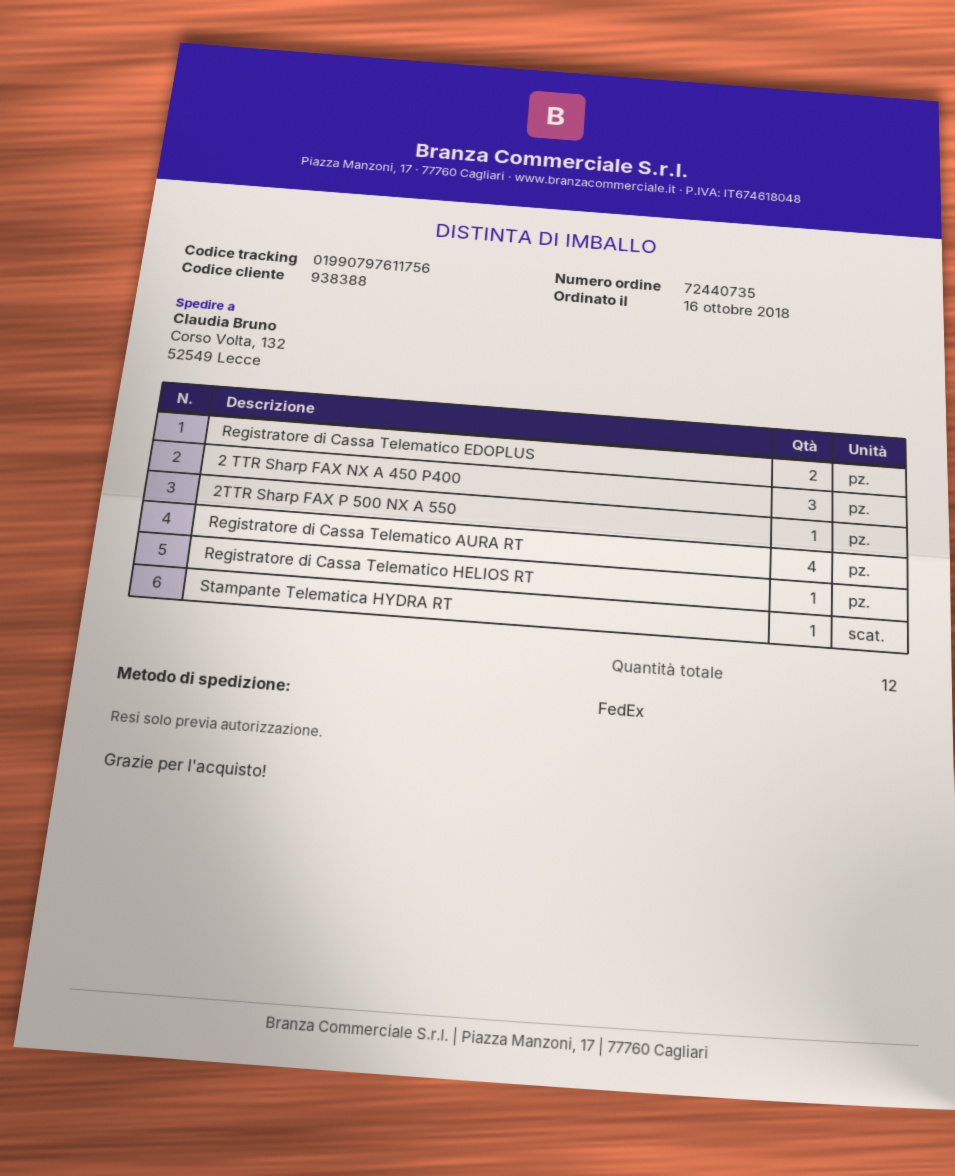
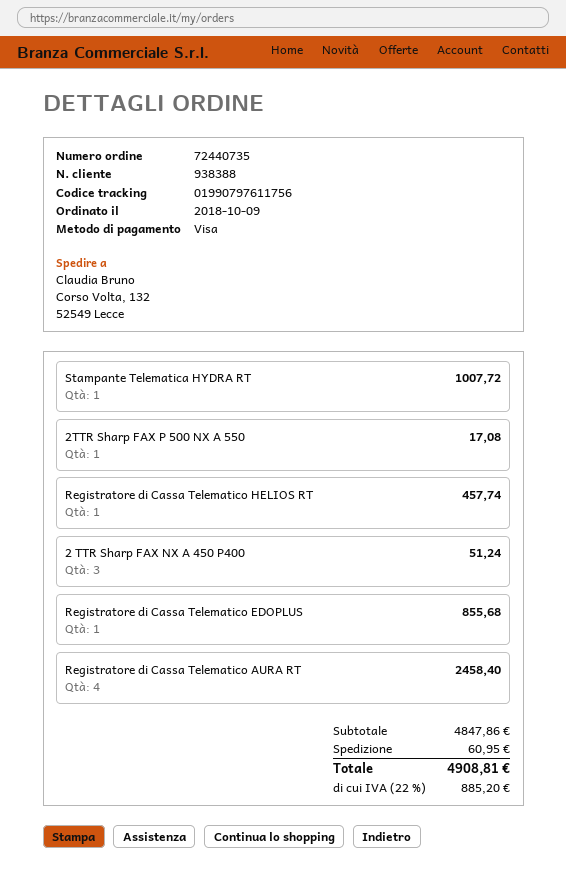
order date: 2018-10-16 -> 2018-10-09
Registratore di Cassa Telematico EDOPLUS: 2 -> 1

